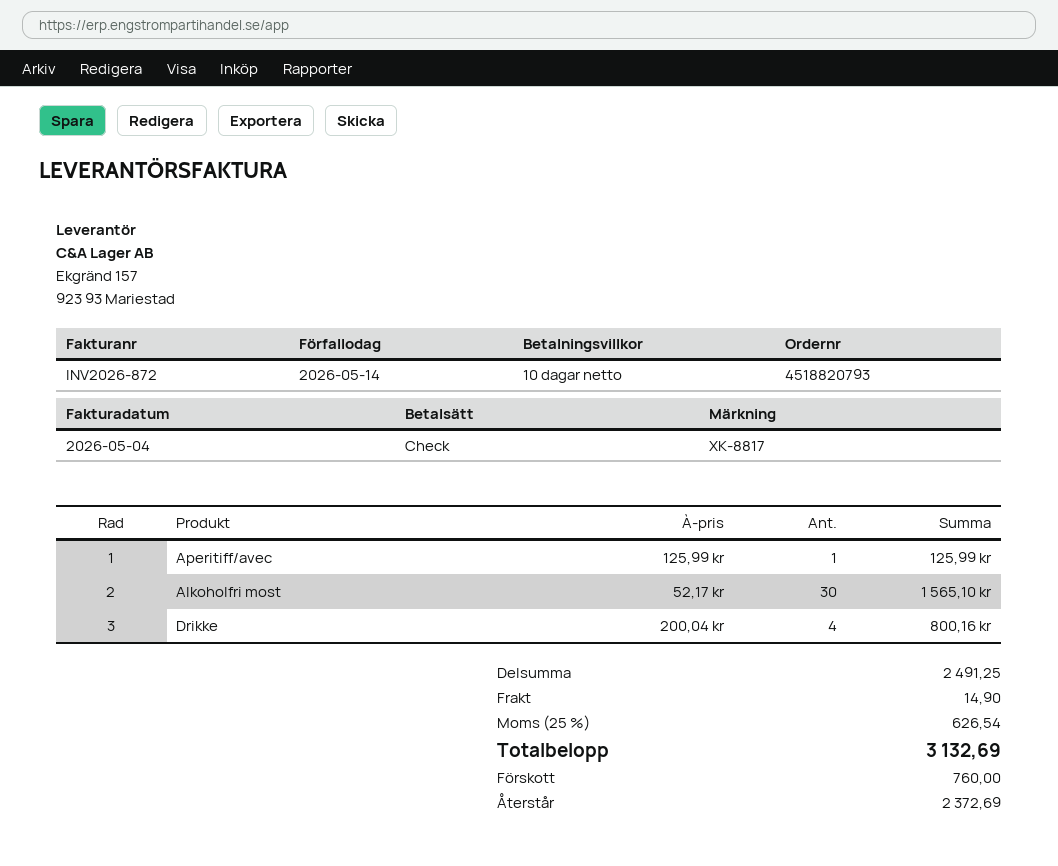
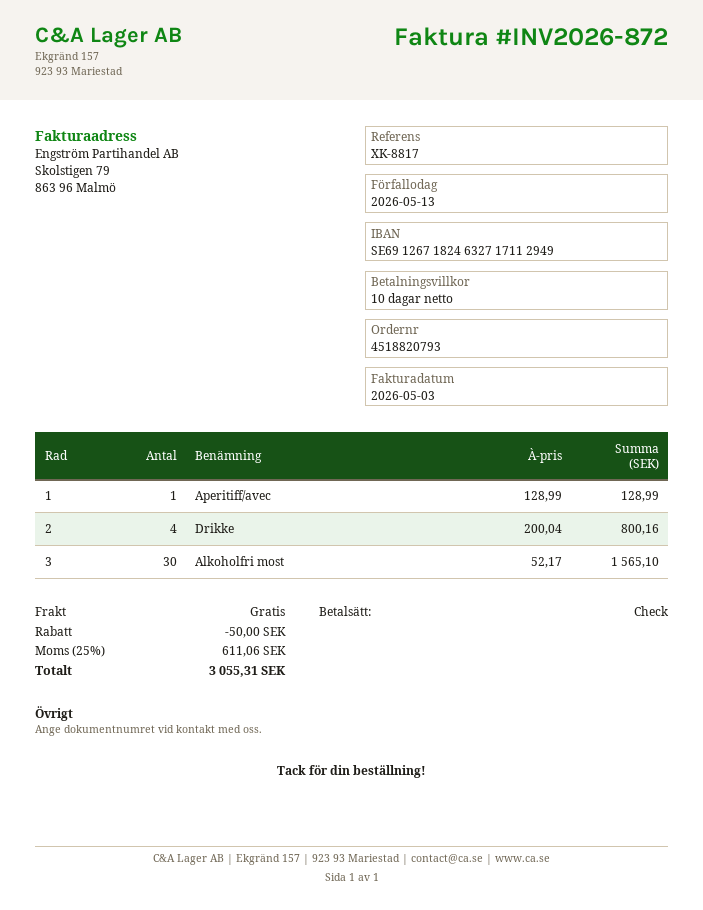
invoice date: 2026-05-04 -> 2026-05-03
due date: 2026-05-14 -> 2026-05-13
Aperitiff/avec: 1 x 125.99 = 125.99 -> 1 x 128.99 = 128.99
discount: none -> 50.00
shipping: 14.90 -> 0.00
tax: 25% = 626.54 -> 25% = 611.06
total: 3132.69 -> 3055.31

